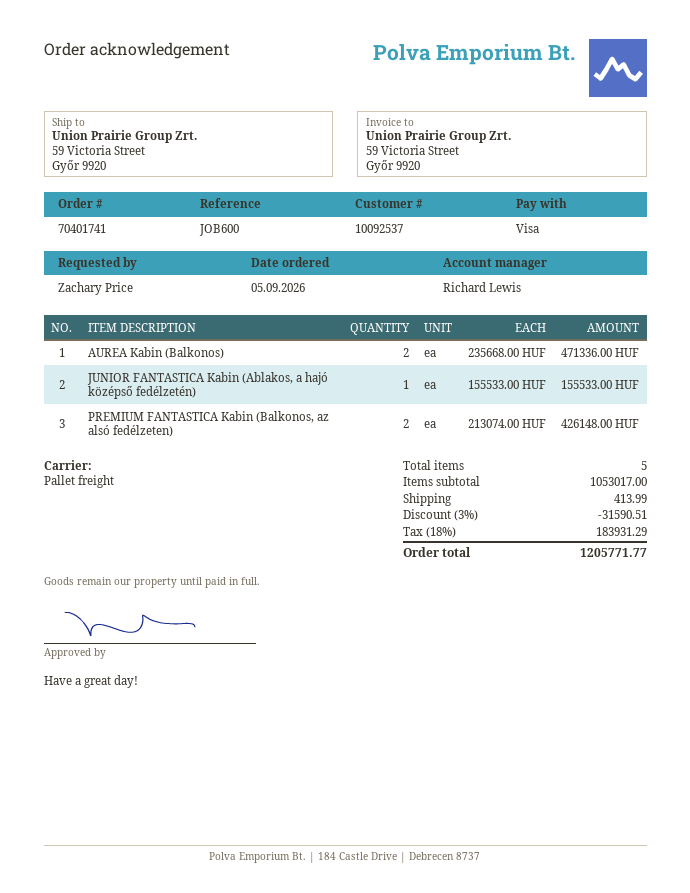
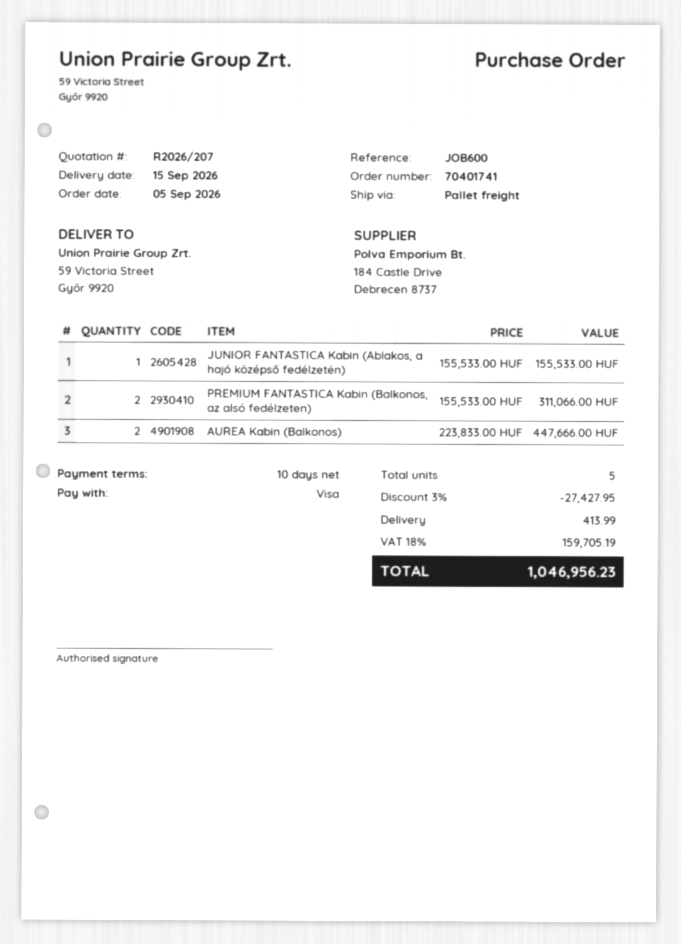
AUREA Kabin (Balkonos): 2 x 235668.00 = 471336.00 -> 2 x 223833.00 = 447666.00
PREMIUM FANTASTICA Kabin (Balkonos, az alsó fedélzeten): 2 x 213074.00 = 426148.00 -> 2 x 155533.00 = 311066.00
discount: 3% = 31590.51 -> 3% = 27427.95
tax: 18% = 183931.29 -> 18% = 159705.19
total: 1205771.77 -> 1046956.23

